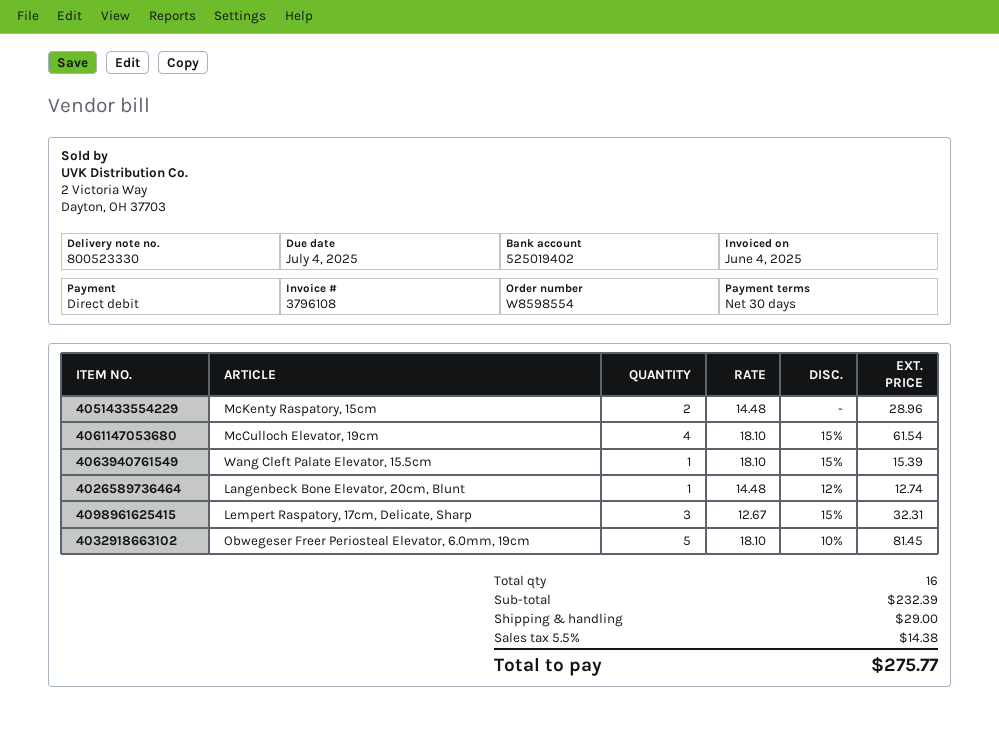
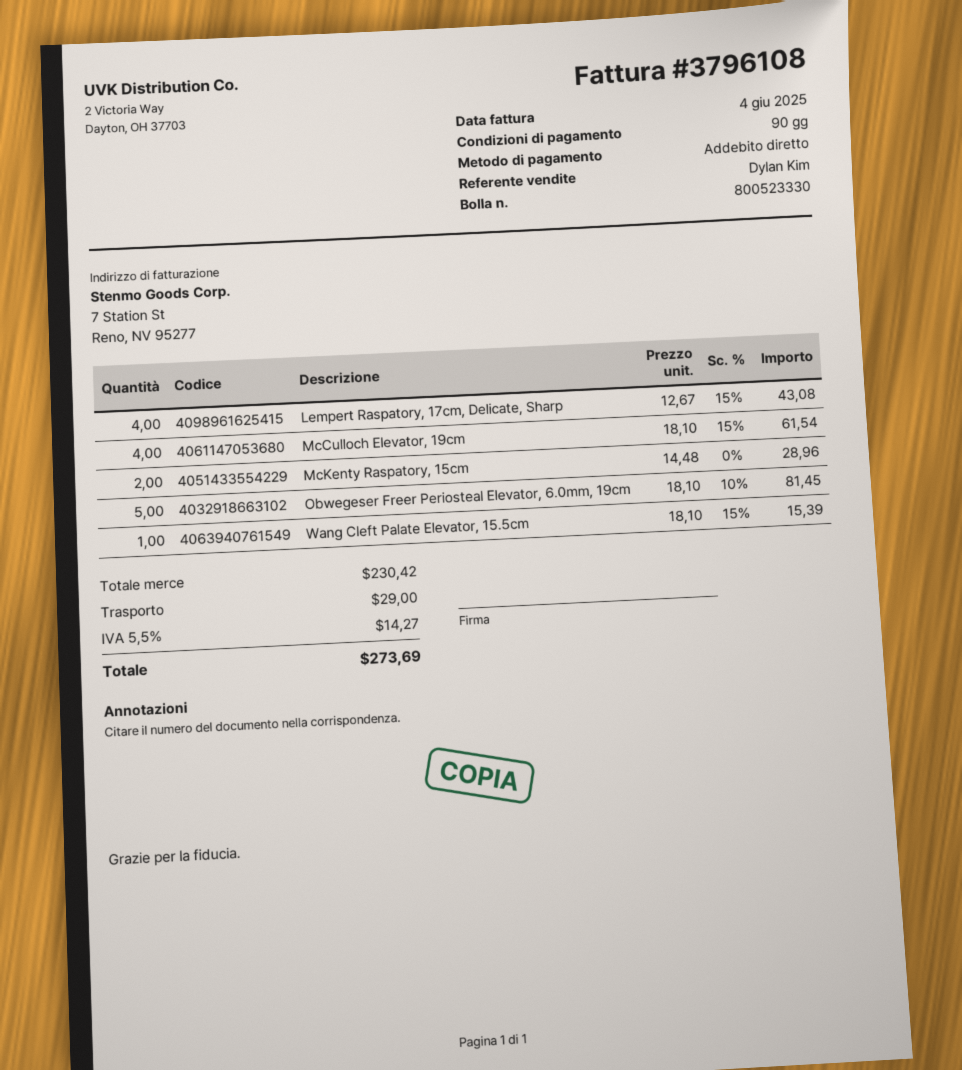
payment terms: 30 days -> 90 days
Langenbeck Bone Elevator, 20cm, Blunt: 1 x 14.48 - 12% = 12.74 -> none
Lempert Raspatory, 17cm, Delicate, Sharp: 3 x 12.67 - 15% = 32.31 -> 4 x 12.67 - 15% = 43.08
subtotal: 232.39 -> 230.42
tax: 5.5% = 14.38 -> 5.5% = 14.27
total: 275.77 -> 273.69

